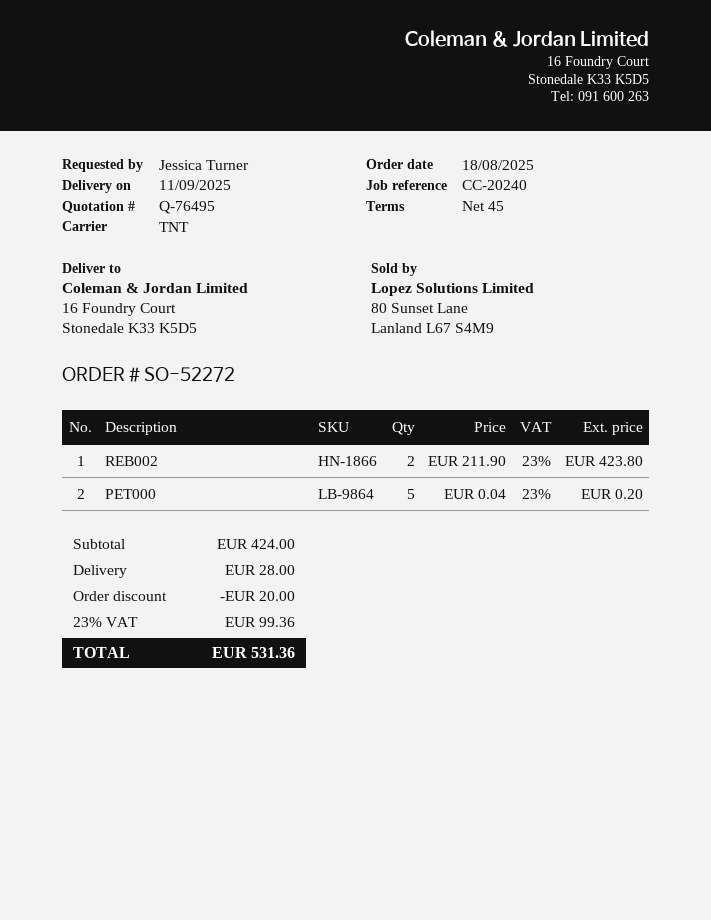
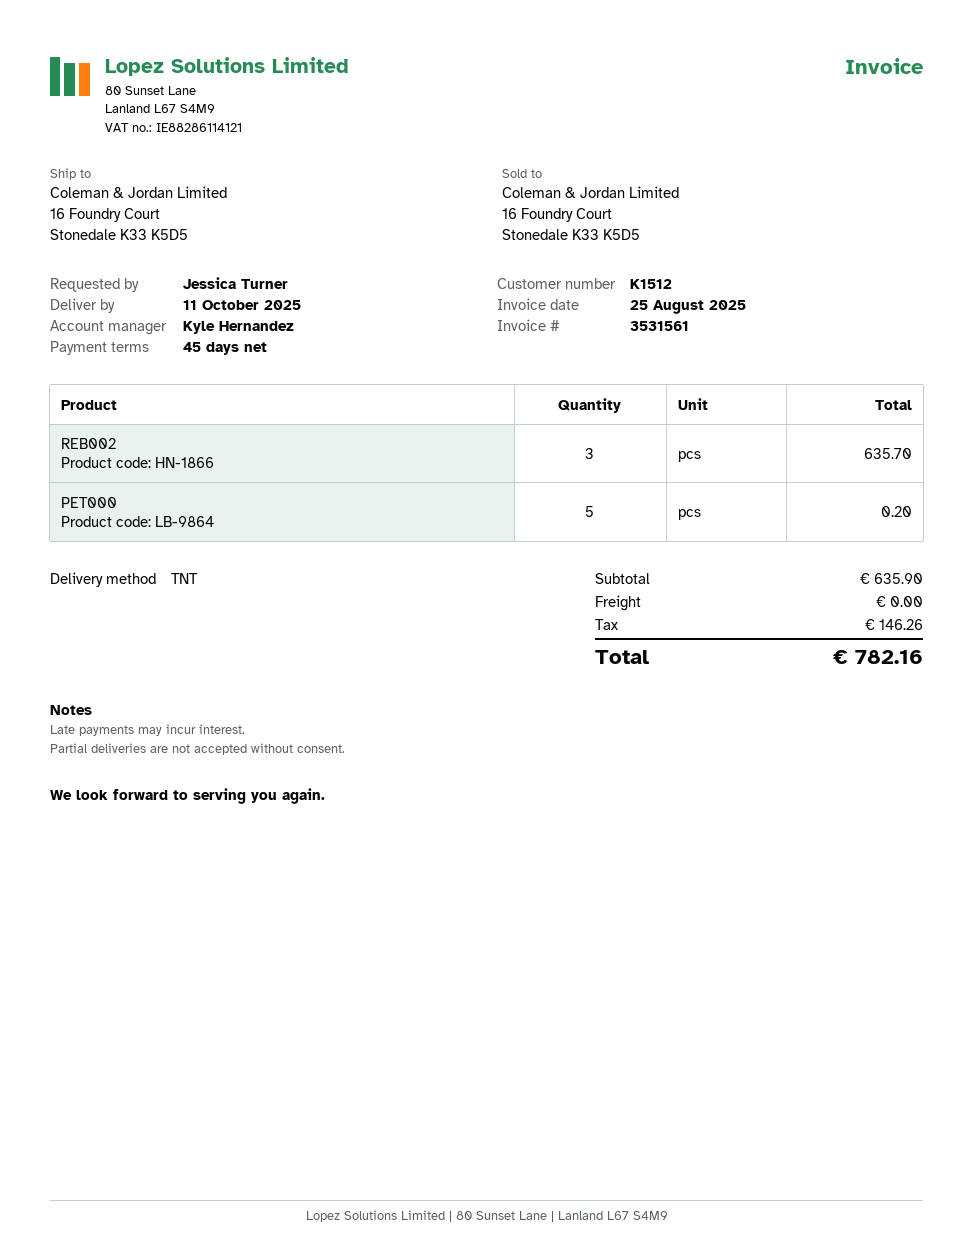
delivery date: 2025-09-11 -> 2025-10-11
REB002: 2 for 423.80 -> 3 for 635.70
subtotal: 424.00 -> 635.90
discount: 20.00 -> none
shipping: 28.00 -> 0.00
tax: 99.36 -> 146.26
total: 531.36 -> 782.16

